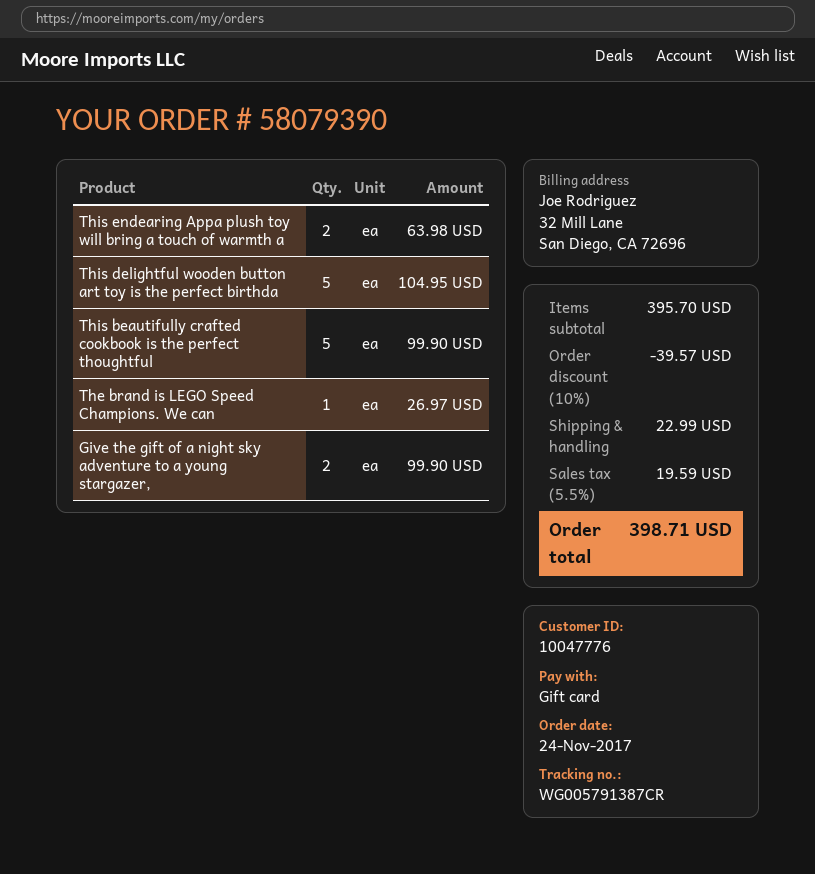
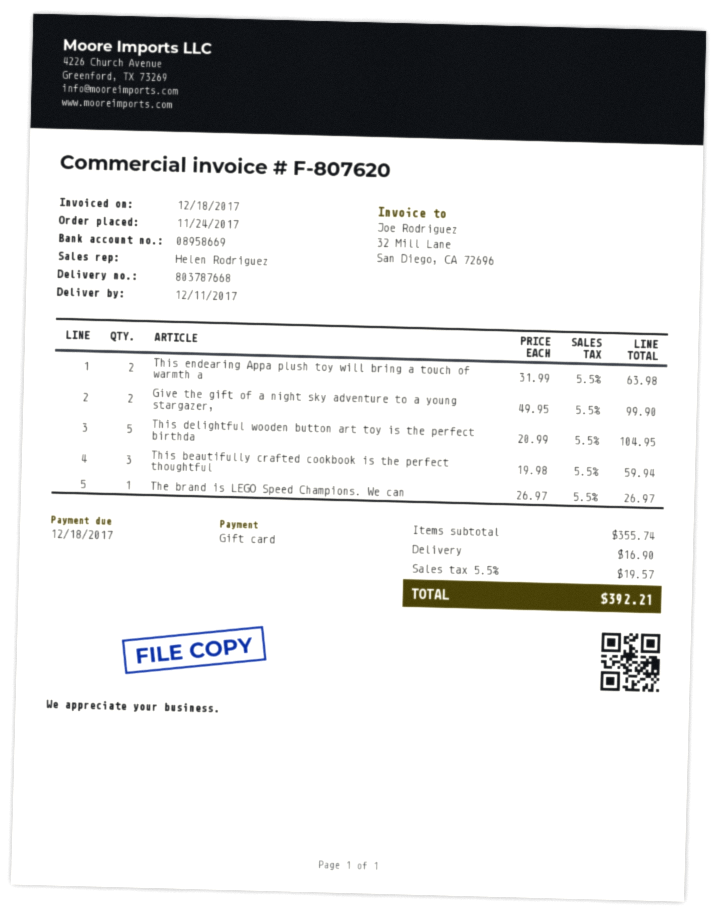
This beautifully crafted cookbook is the perfect thoughtful: 5 for 99.90 -> 3 for 59.94
subtotal: 395.70 -> 355.74
discount: 10% = 39.57 -> none
shipping: 22.99 -> 16.90
tax: 5.5% = 19.59 -> 5.5% = 19.57
total: 398.71 -> 392.21

